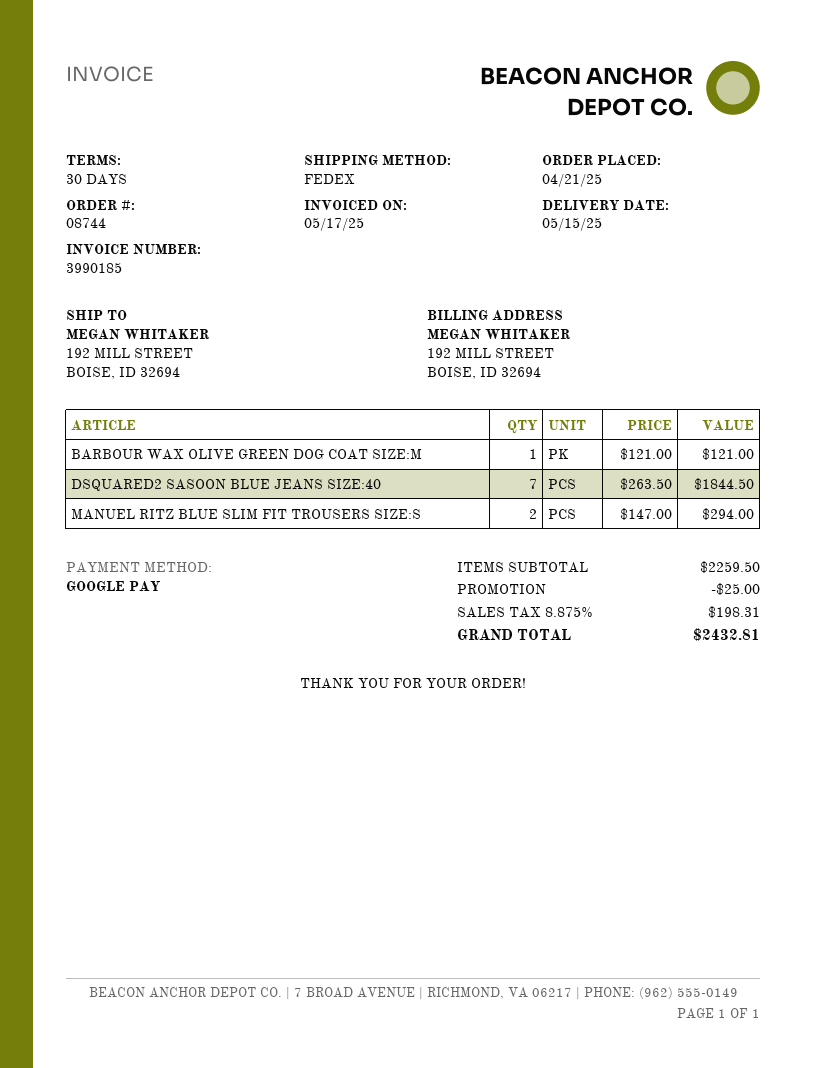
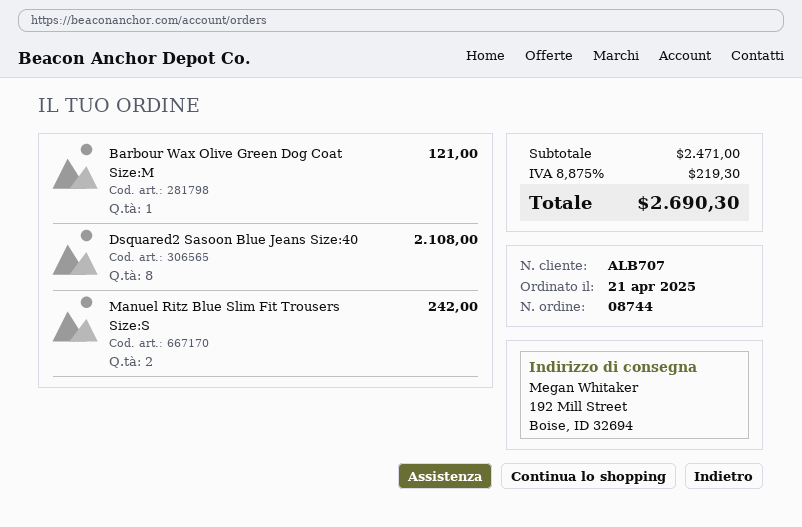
DSQUARED2 SASOON BLUE JEANS SIZE:40: 7 for 1844.50 -> 8 for 2108.00
MANUEL RITZ BLUE SLIM FIT TROUSERS SIZE:S: 2 for 294.00 -> 2 for 242.00
subtotal: 2259.50 -> 2471.00
discount: 25.00 -> none
tax: 8.875% = 198.31 -> 8.875% = 219.30
total: 2432.81 -> 2690.30

